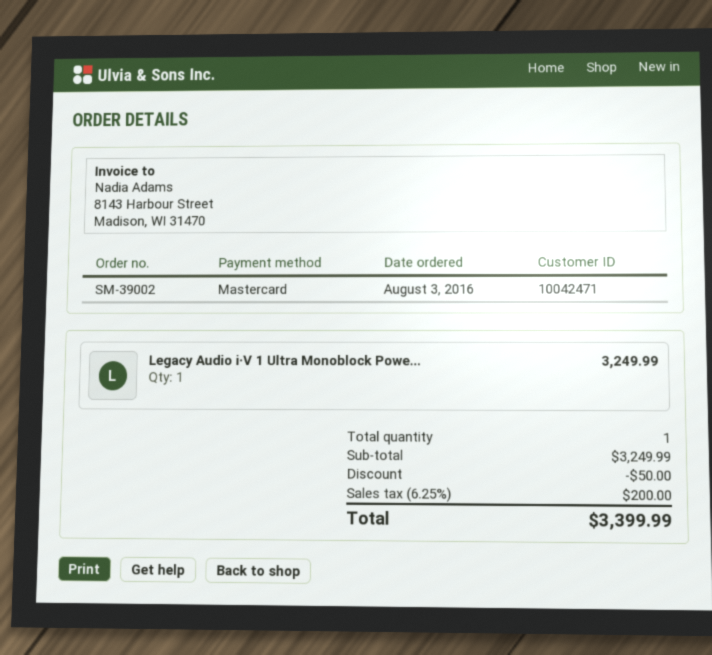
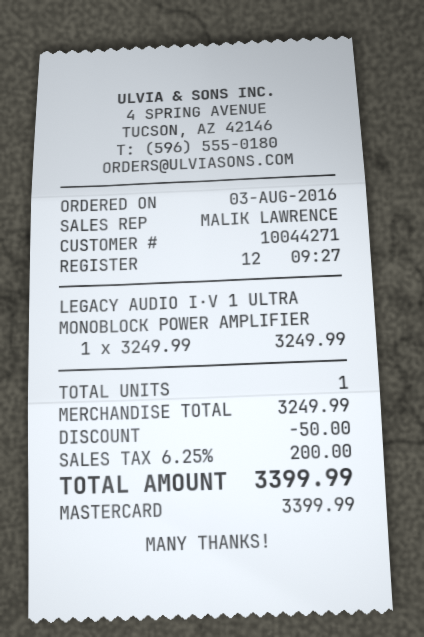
customer number: 10042471 -> 10044271

